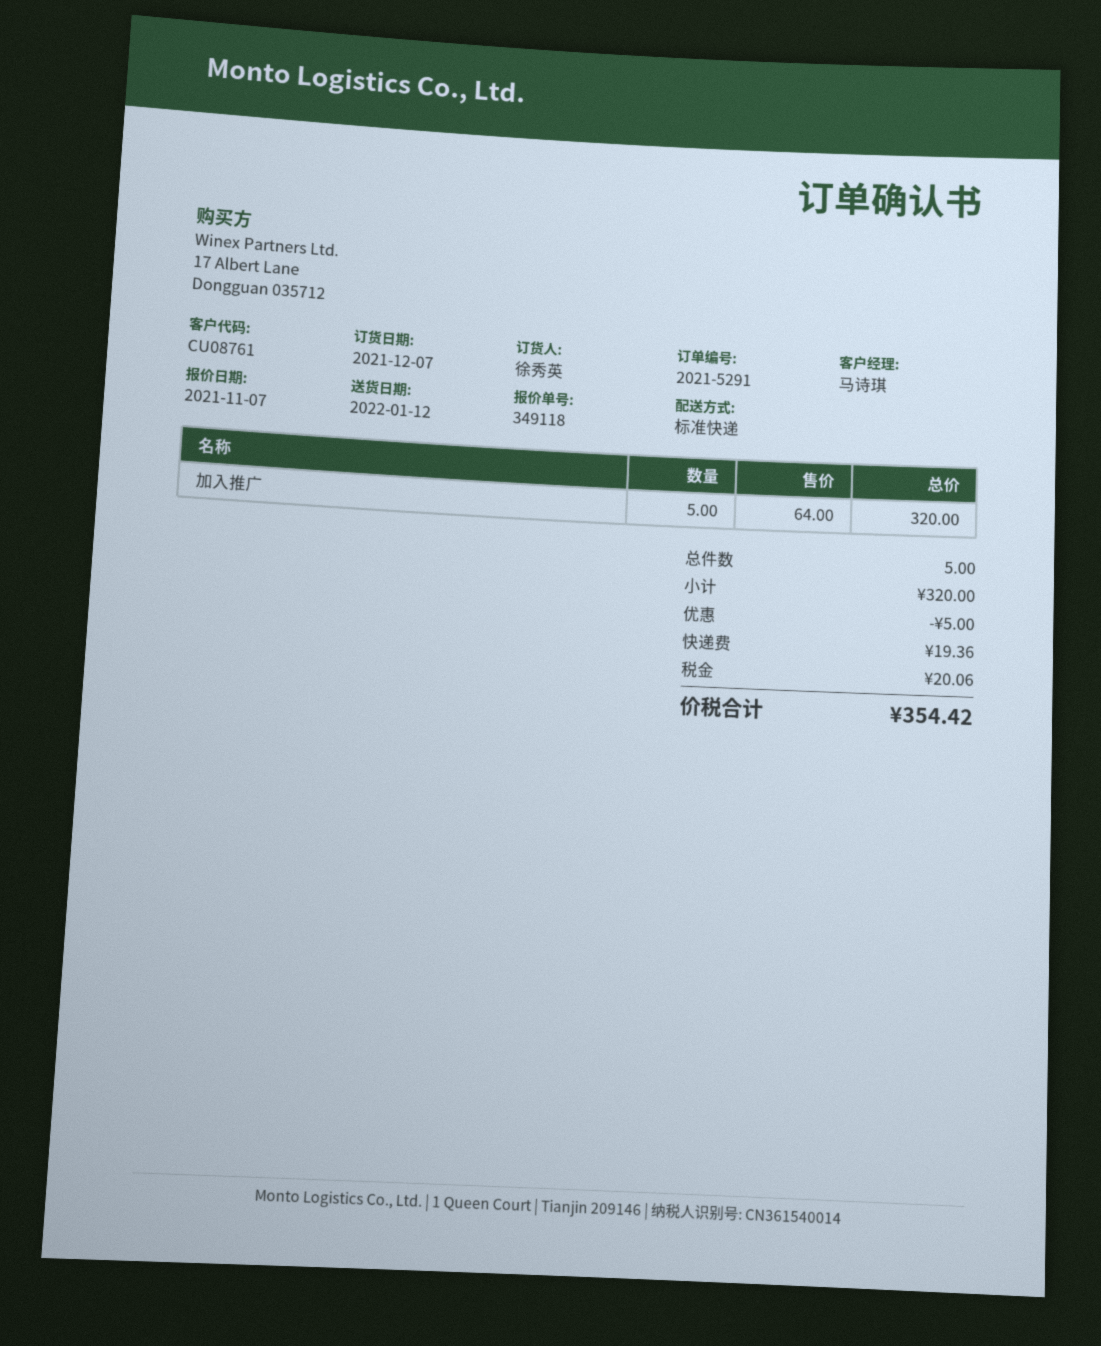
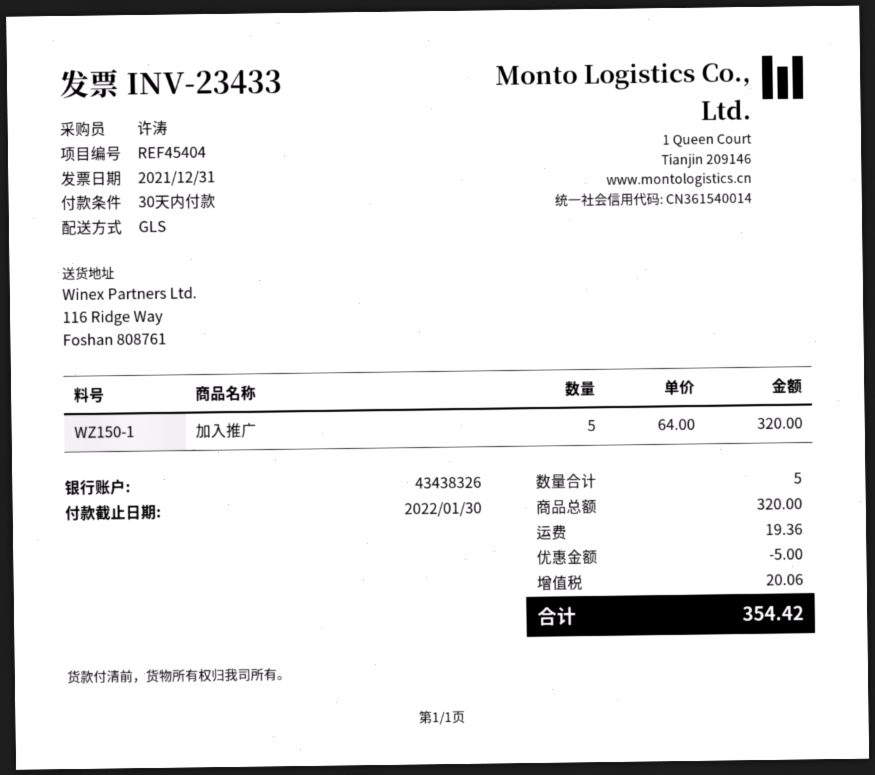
ordered by: 徐秀英 -> 许涛
shipping method: standard -> GLS

